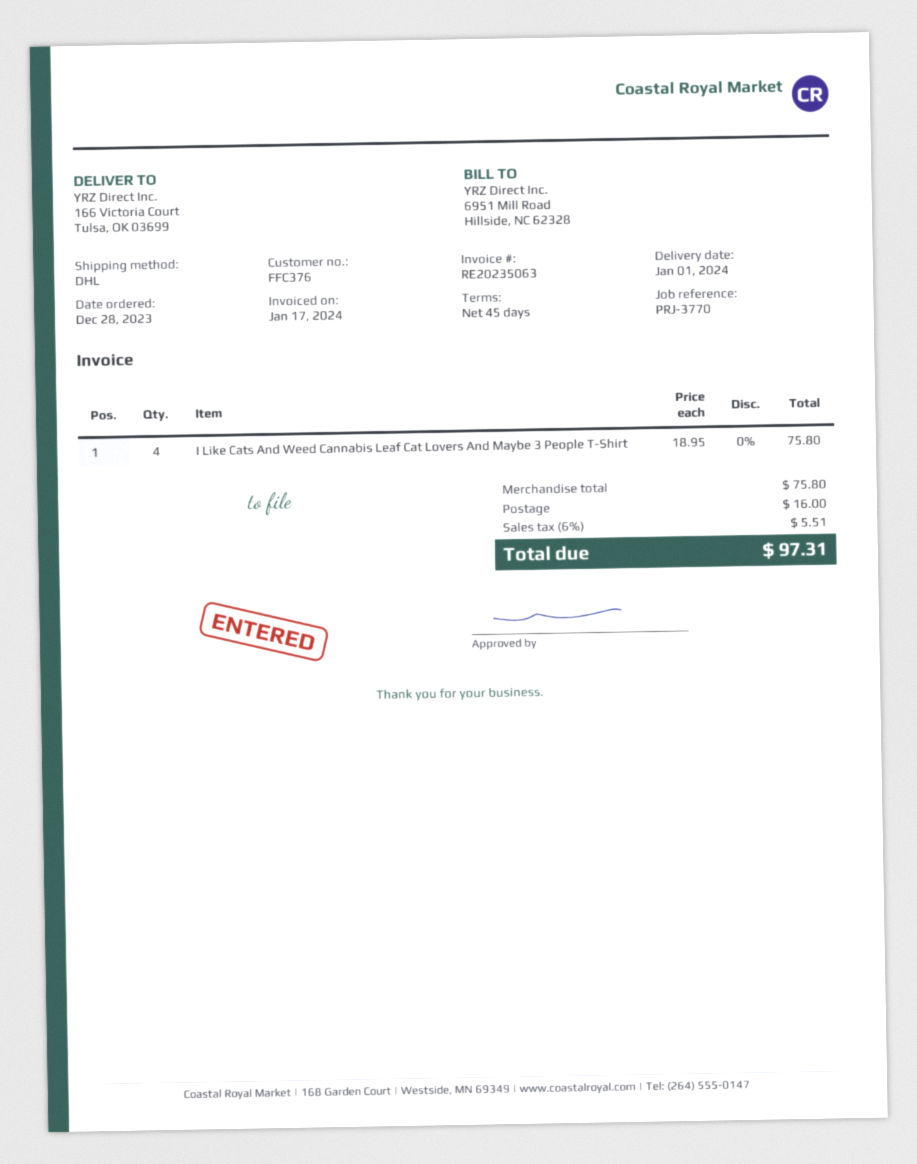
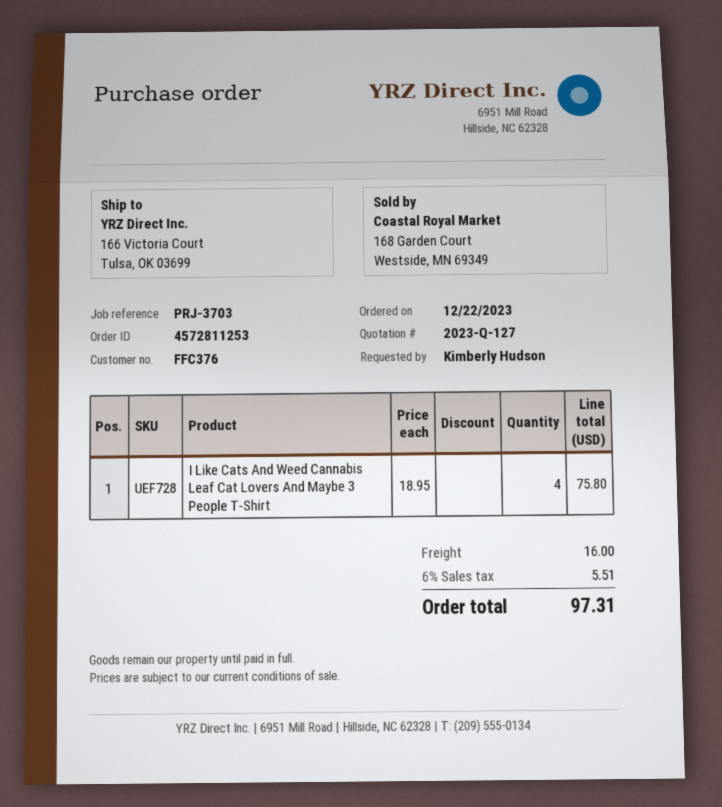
order date: 2023-12-28 -> 2023-12-22
reference: PRJ-3770 -> PRJ-3703

